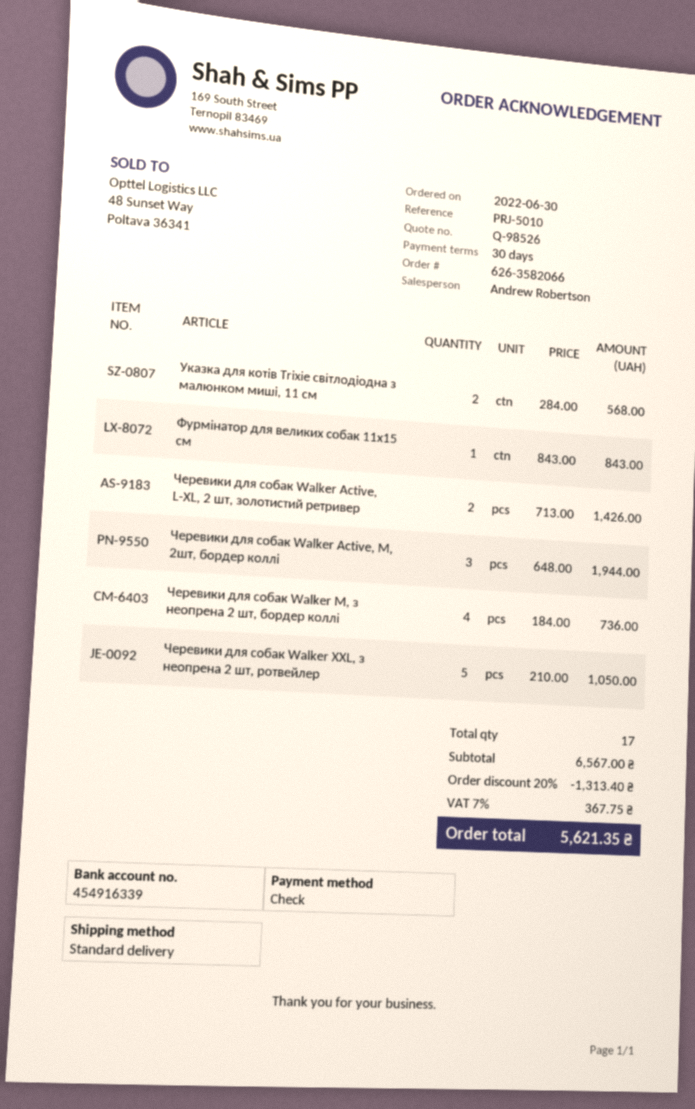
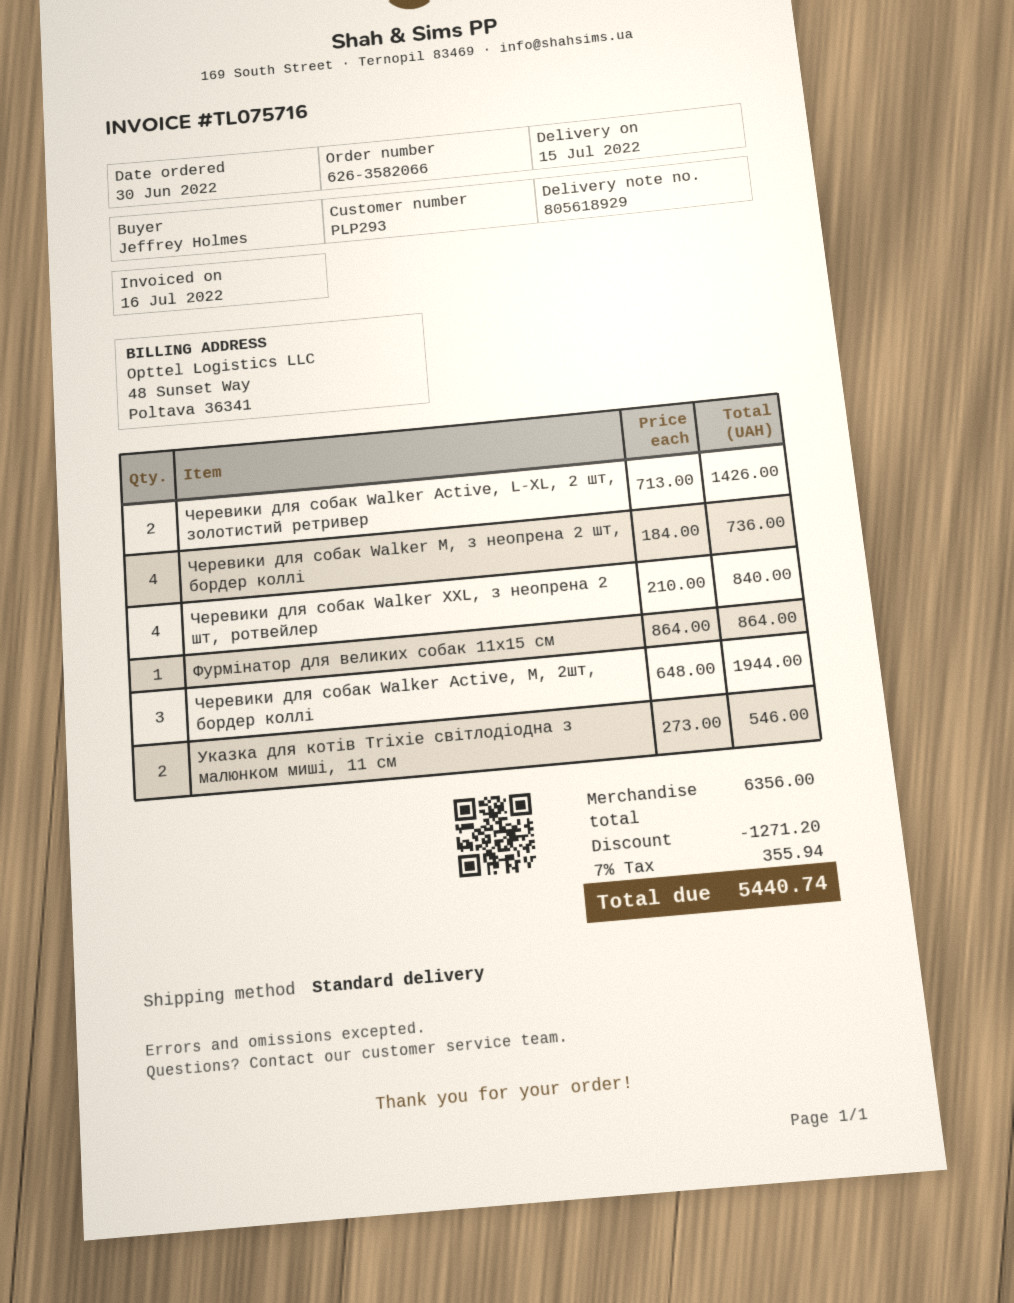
Указка для котів Trixie світлодіодна з малюнком миші, 11 см: 2 x 284.00 = 568.00 -> 2 x 273.00 = 546.00
Фурмінатор для великих собак 11х15 см: 1 x 843.00 = 843.00 -> 1 x 864.00 = 864.00
Черевики для собак Walker XXL, з неопрена 2 шт, ротвейлер: 5 x 210.00 = 1050.00 -> 4 x 210.00 = 840.00
subtotal: 6567.00 -> 6356.00
discount: 1313.40 -> 1271.20
tax: 7% = 367.75 -> 7% = 355.94
total: 5621.35 -> 5440.74

